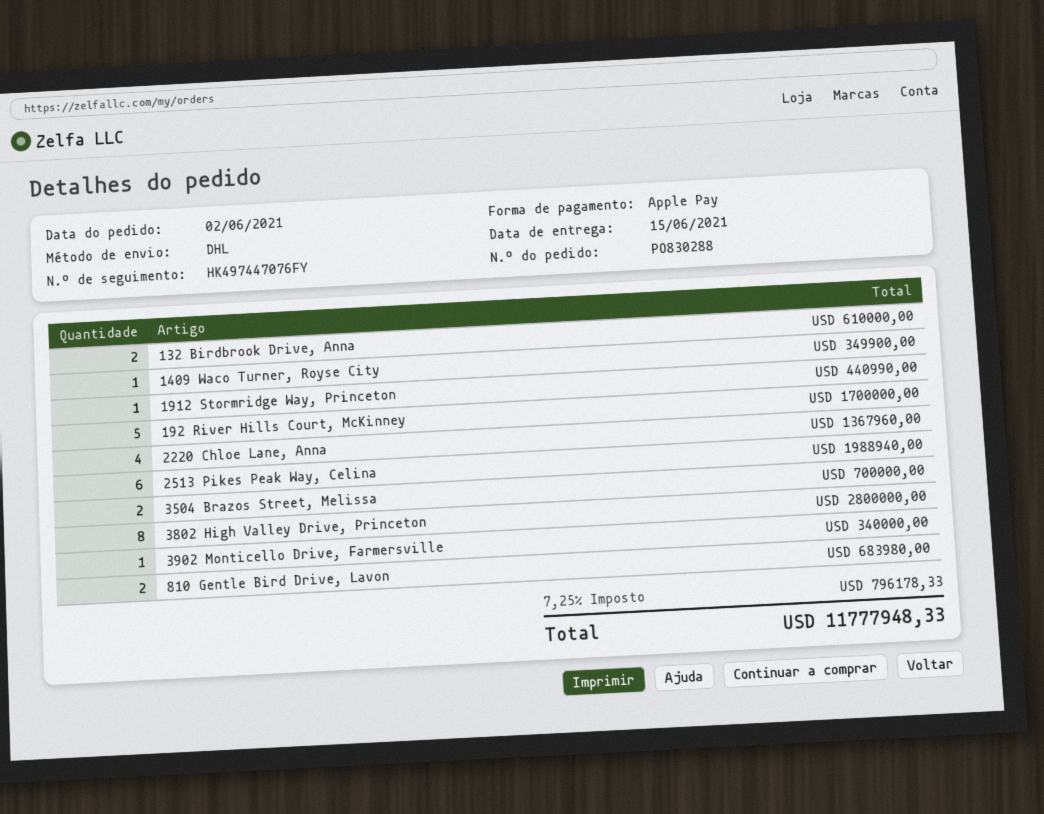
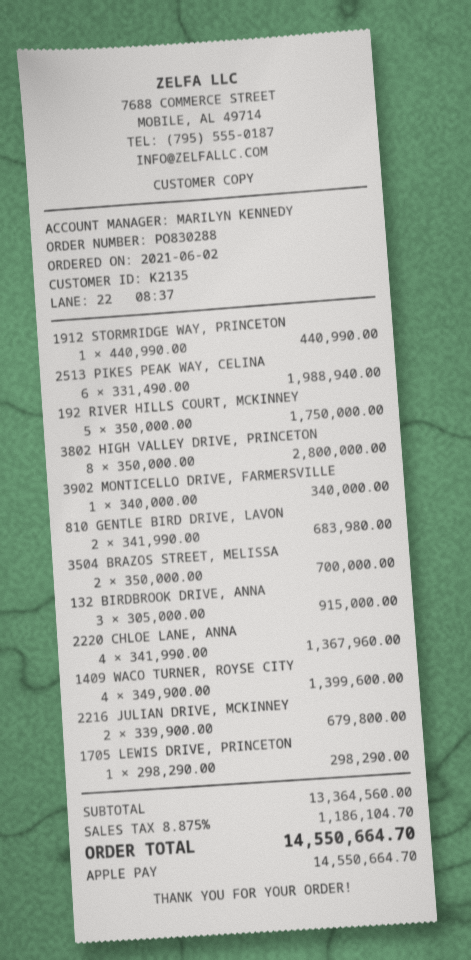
132 Birdbrook Drive, Anna: 2 for 610000.00 -> 3 for 915000.00
1409 Waco Turner, Royse City: 1 for 349900.00 -> 4 for 1399600.00
192 River Hills Court, McKinney: 5 for 1700000.00 -> 5 for 1750000.00
2216 JULIAN DRIVE, MCKINNEY: none -> 2 for 679800.00
1705 LEWIS DRIVE, PRINCETON: none -> 1 for 298290.00
tax: 7.25% = 796178.33 -> 8.875% = 1186104.70
total: 11777948.33 -> 14550664.70

